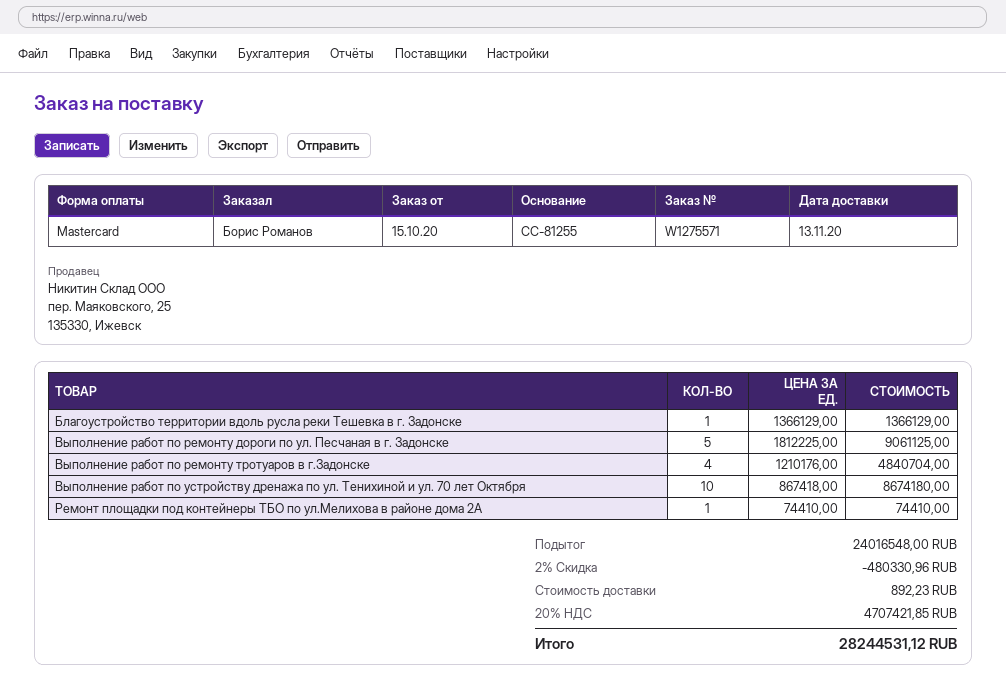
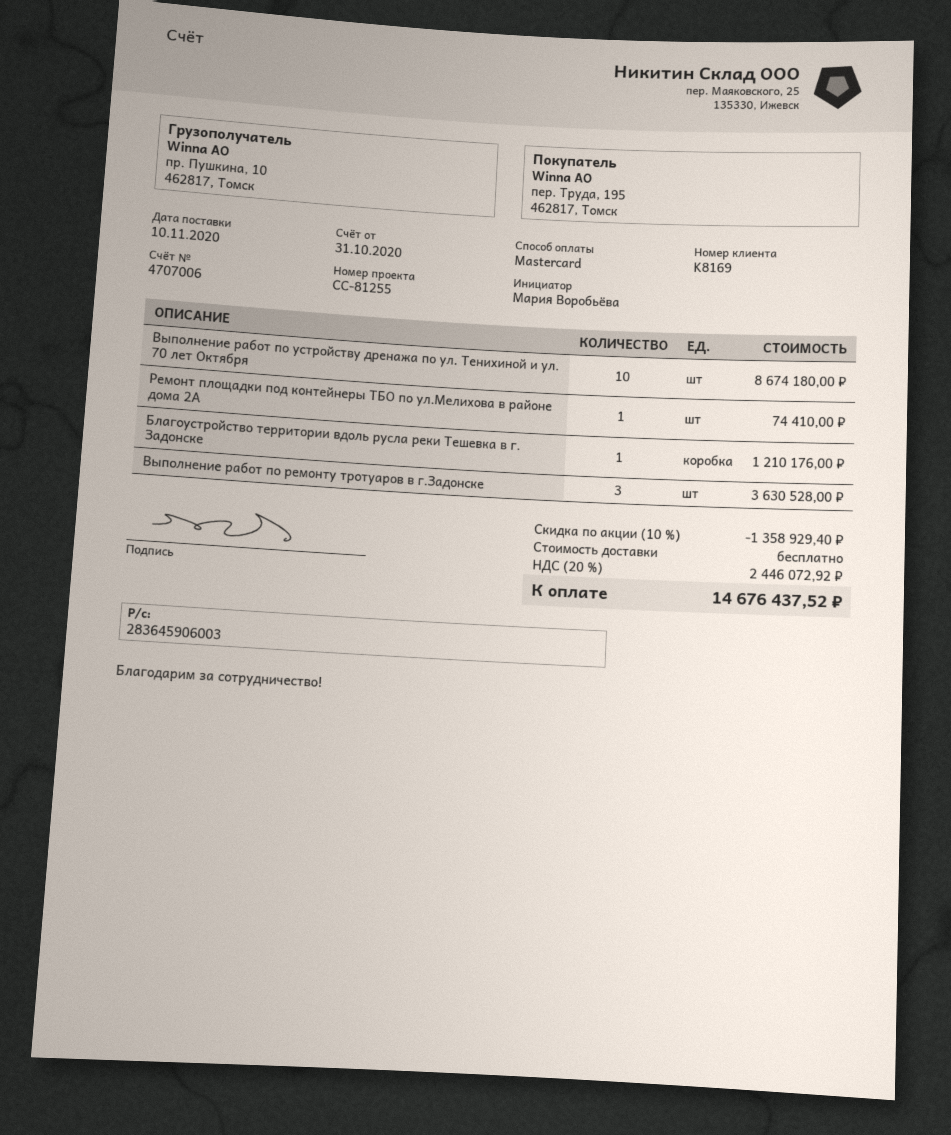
delivery date: 2020-11-13 -> 2020-11-10
ordered by: Борис Романов -> Мария Воробьёва
Благоустройство территории вдоль русла реки Тешевка в г. Задонске: 1 for 1366129.00 -> 1 for 1210176.00
Выполнение работ по ремонту дороги по ул. Песчаная в г. Задонске: 5 for 9061125.00 -> none
Выполнение работ по ремонту тротуаров в г.Задонске: 4 for 4840704.00 -> 3 for 3630528.00
discount: 2% = 480330.96 -> 10% = 1358929.40
shipping: 892.23 -> 0.00
tax: 20% = 4707421.85 -> 20% = 2446072.92
total: 28244531.12 -> 14676437.52

